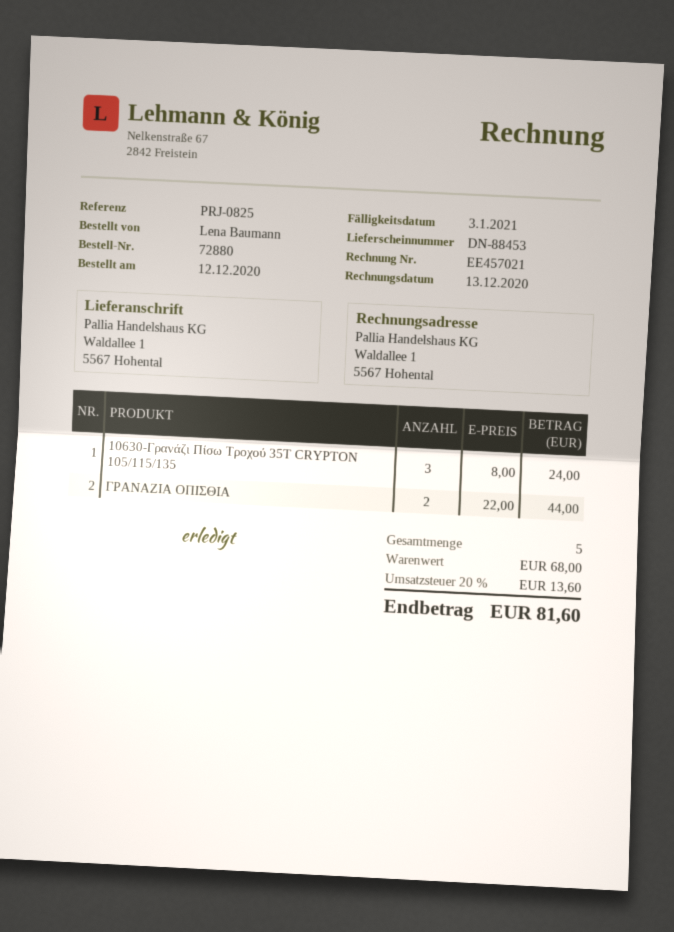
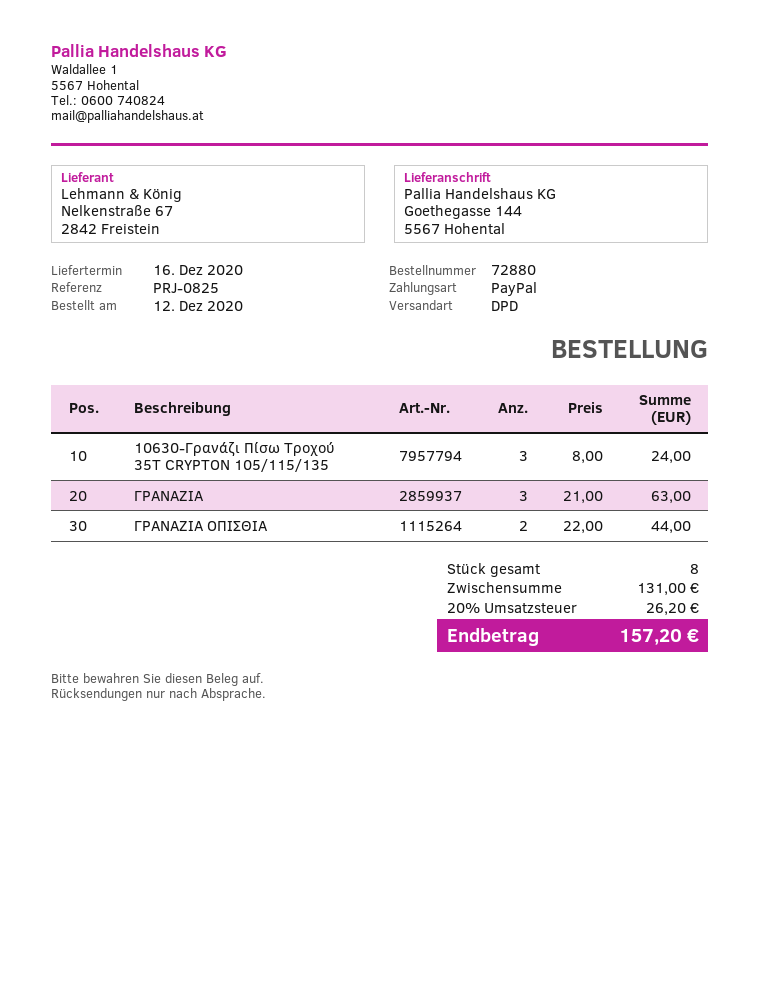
ship to: Waldallee 1, 5567 Hohental -> Goethegasse 144, 5567 Hohental
ΓΡΑΝΑΖΙΑ: none -> 3 x 21.00 = 63.00
total quantity: 5 -> 8
subtotal: 68.00 -> 131.00
tax: 20% = 13.60 -> 20% = 26.20
total: 81.60 -> 157.20

